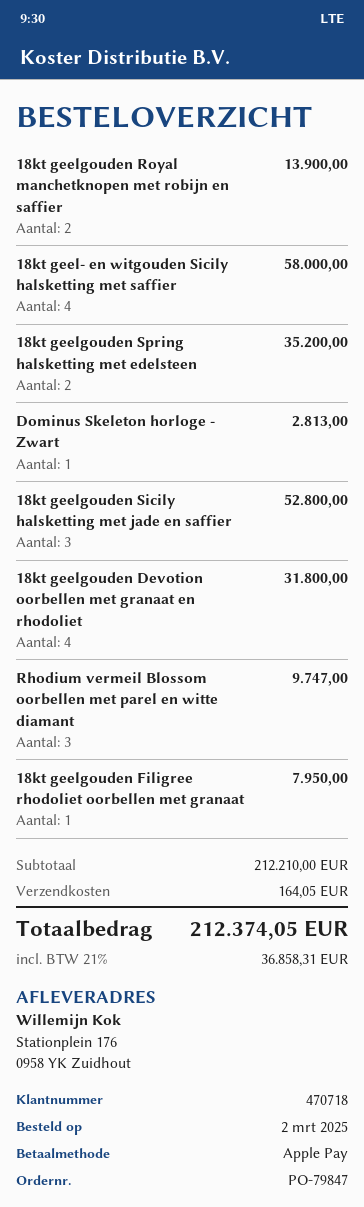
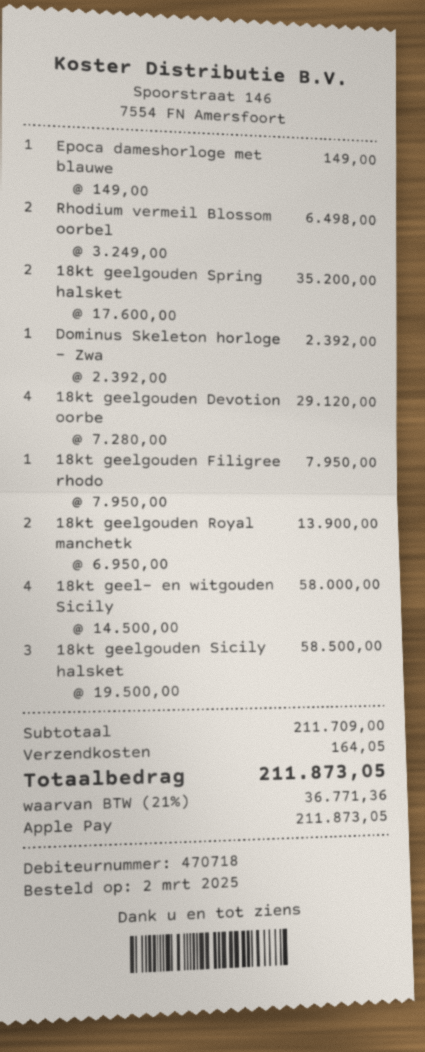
Dominus Skeleton horloge - Zwart: 1 for 2813.00 -> 1 for 2392.00
18kt geelgouden Sicily halsketting met jade en saffier: 3 for 52800.00 -> 3 for 58500.00
18kt geelgouden Devotion oorbellen met granaat en rhodoliet: 4 for 31800.00 -> 4 for 29120.00
Rhodium vermeil Blossom oorbellen met parel en witte diamant: 3 for 9747.00 -> 2 for 6498.00
Epoca dameshorloge met blauwe: none -> 1 for 149.00
subtotal: 212210.00 -> 211709.00
tax: 21% = 36858.31 -> 21% = 36771.36
total: 212374.05 -> 211873.05

